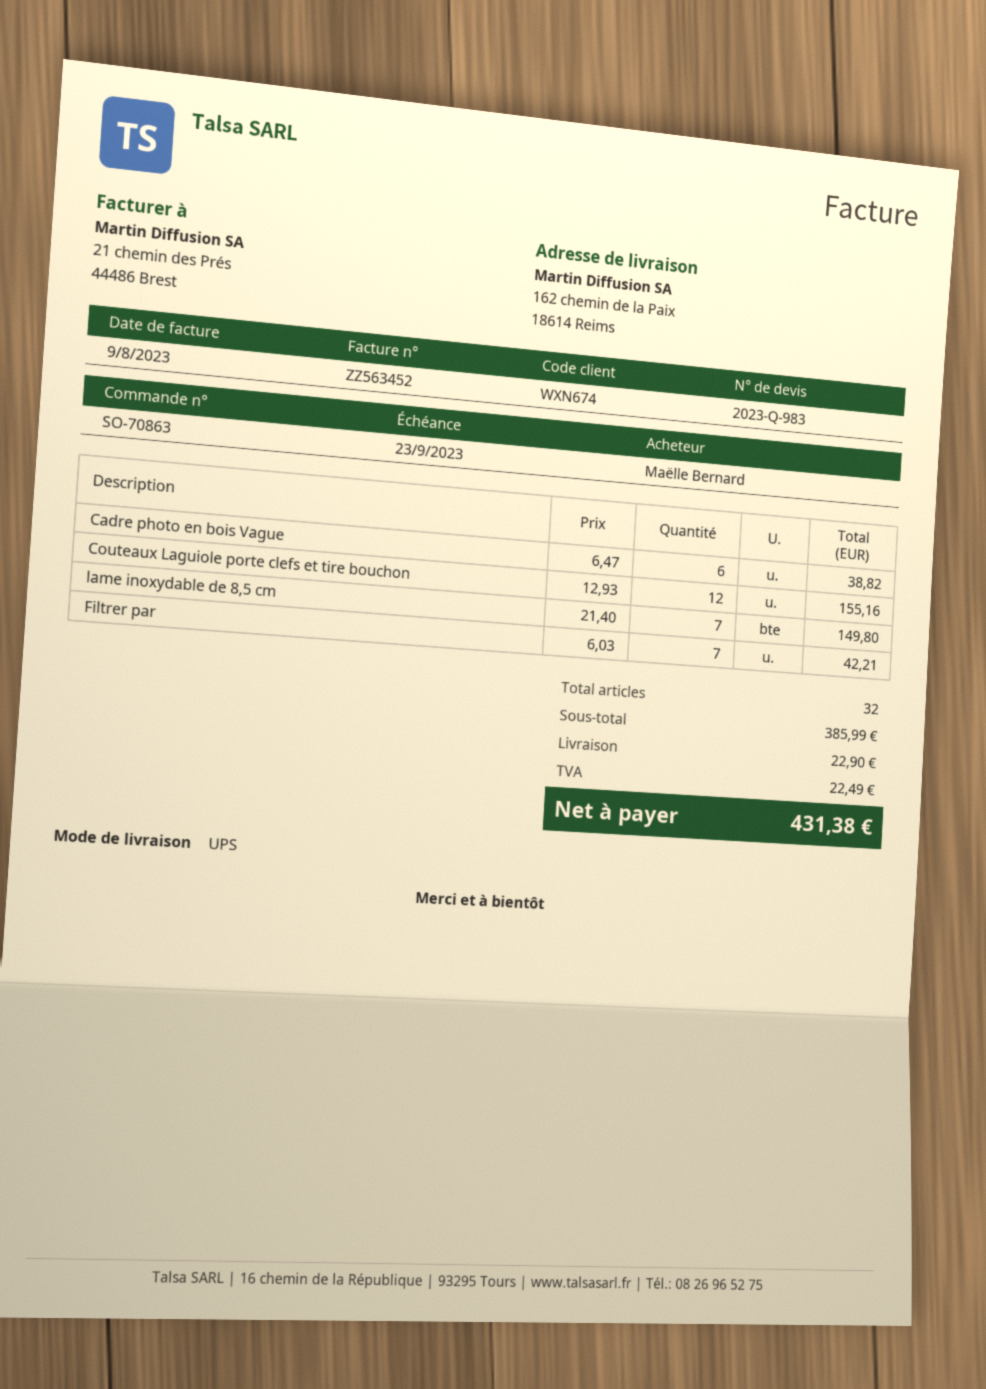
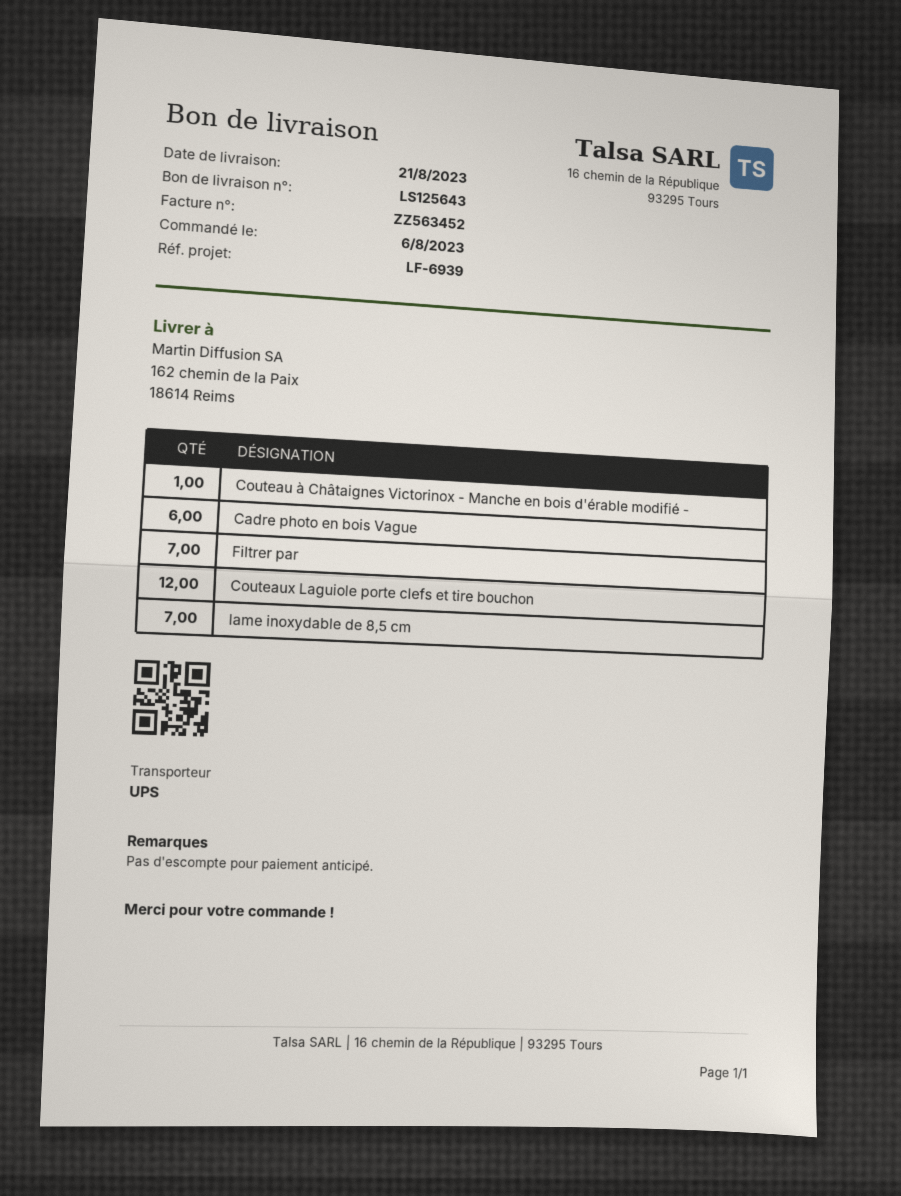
Couteau à Châtaignes Victorinox - Manche en bois d'érable modifié -: none -> 1

